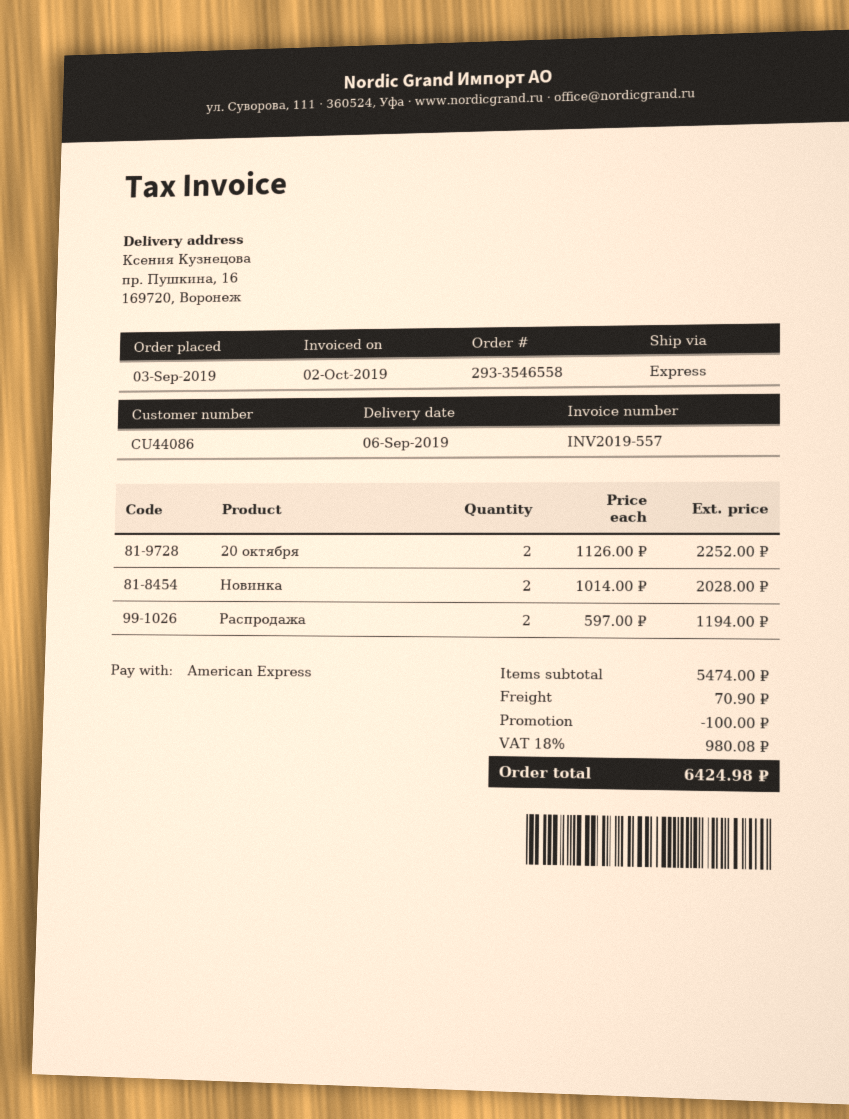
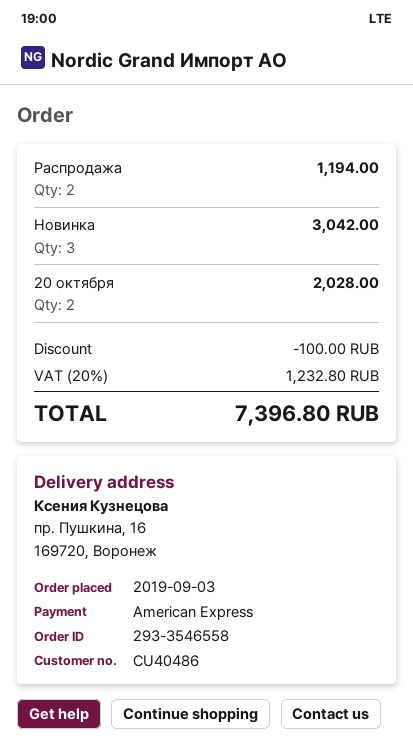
customer number: CU44086 -> CU40486
20 октября: 2 for 2252.00 -> 2 for 2028.00
Новинка: 2 for 2028.00 -> 3 for 3042.00
shipping: 70.90 -> none
tax: 18% = 980.08 -> 20% = 1232.80
total: 6424.98 -> 7396.80

